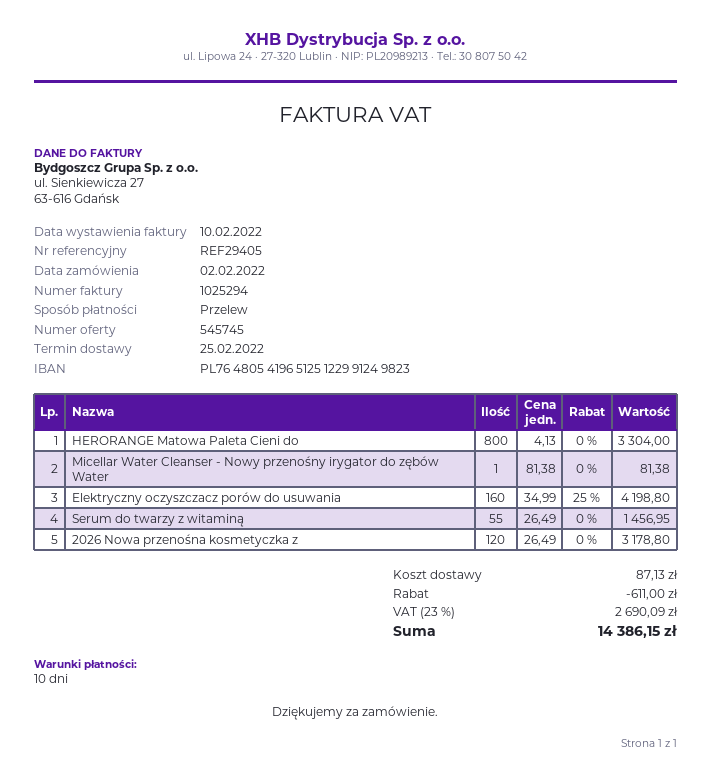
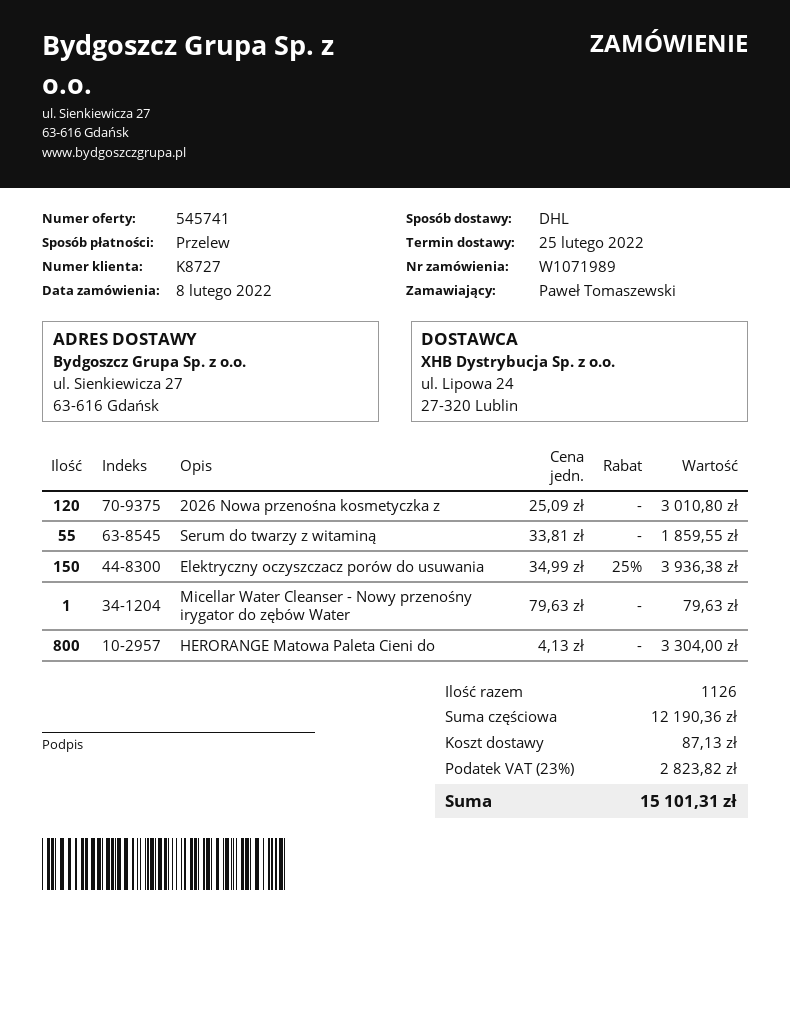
quote number: 545745 -> 545741
order date: 2022-02-02 -> 2022-02-08
Micellar Water Cleanser - Nowy przenośny irygator do zębów Water: 1 x 81.38 = 81.38 -> 1 x 79.63 = 79.63
Elektryczny oczyszczacz porów do usuwania: 160 x 34.99 - 25% = 4198.80 -> 150 x 34.99 - 25% = 3936.38
Serum do twarzy z witaminą: 55 x 26.49 = 1456.95 -> 55 x 33.81 = 1859.55
2026 Nowa przenośna kosmetyczka z: 120 x 26.49 = 3178.80 -> 120 x 25.09 = 3010.80
discount: 611.00 -> none
tax: 23% = 2690.09 -> 23% = 2823.82
total: 14386.15 -> 15101.31

